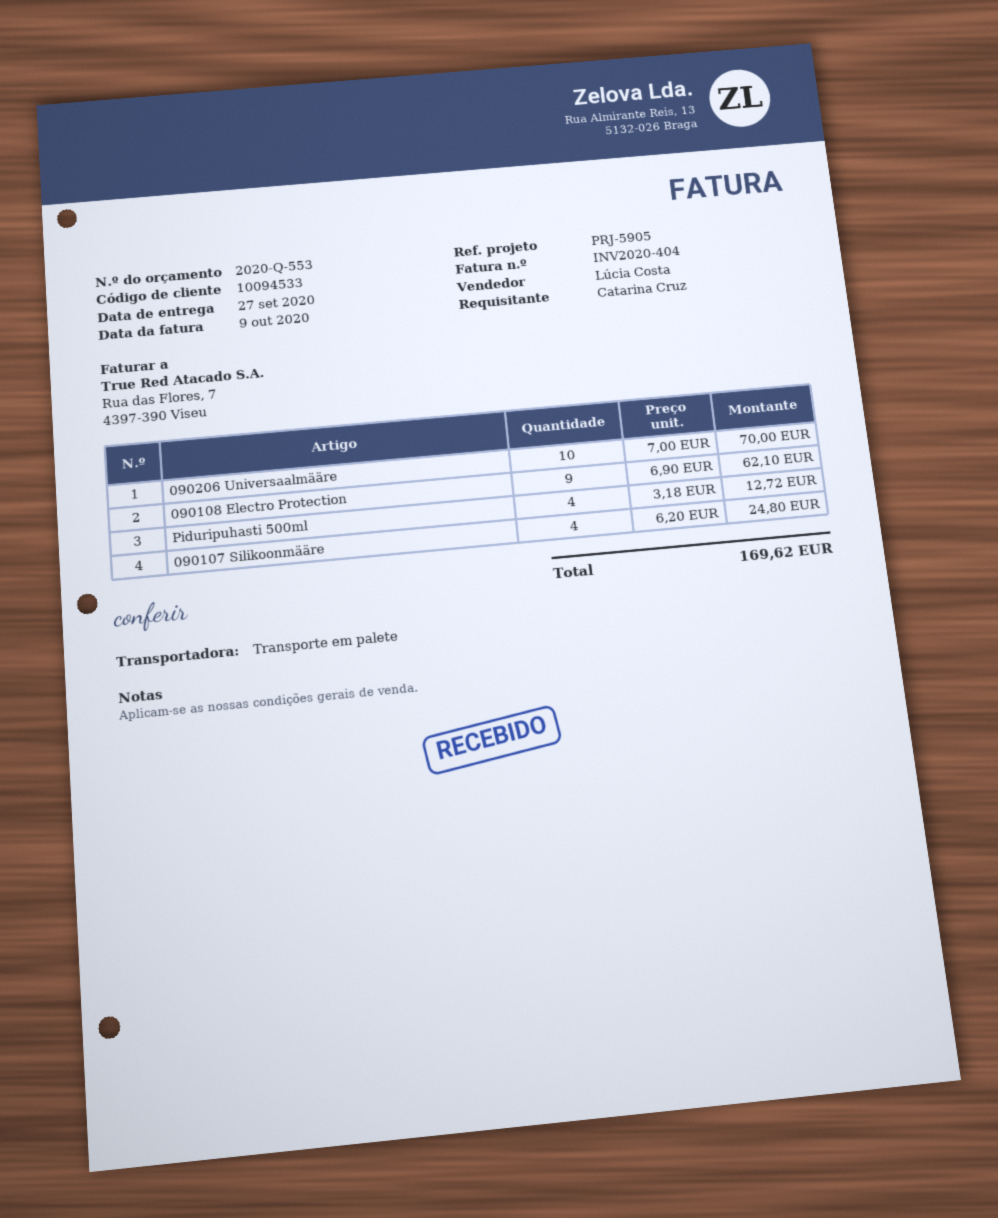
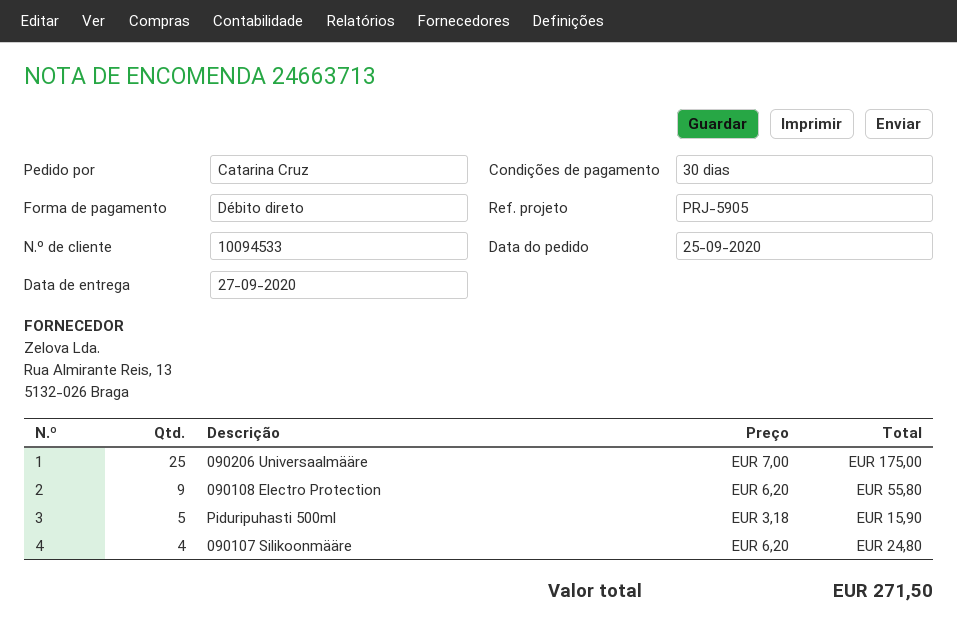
090206 Universaalmääre: 10 x 7.00 = 70.00 -> 25 x 7.00 = 175.00
090108 Electro Protection: 9 x 6.90 = 62.10 -> 9 x 6.20 = 55.80
Piduripuhasti 500ml: 4 x 3.18 = 12.72 -> 5 x 3.18 = 15.90
total: 169.62 -> 271.50

